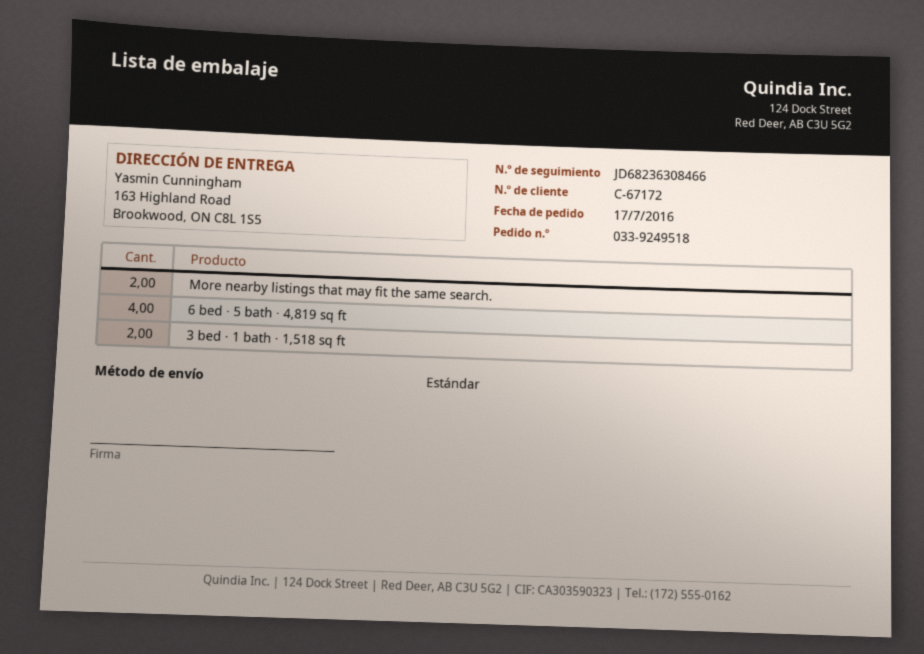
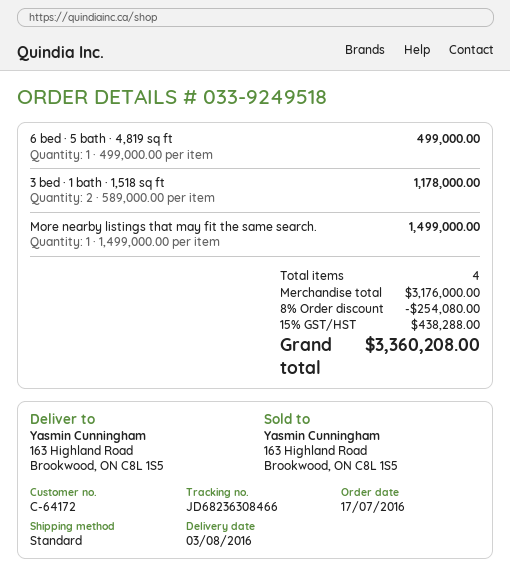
customer number: C-67172 -> C-64172
More nearby listings that may fit the same search.: 2 -> 1
6 bed · 5 bath · 4,819 sq ft: 4 -> 1

